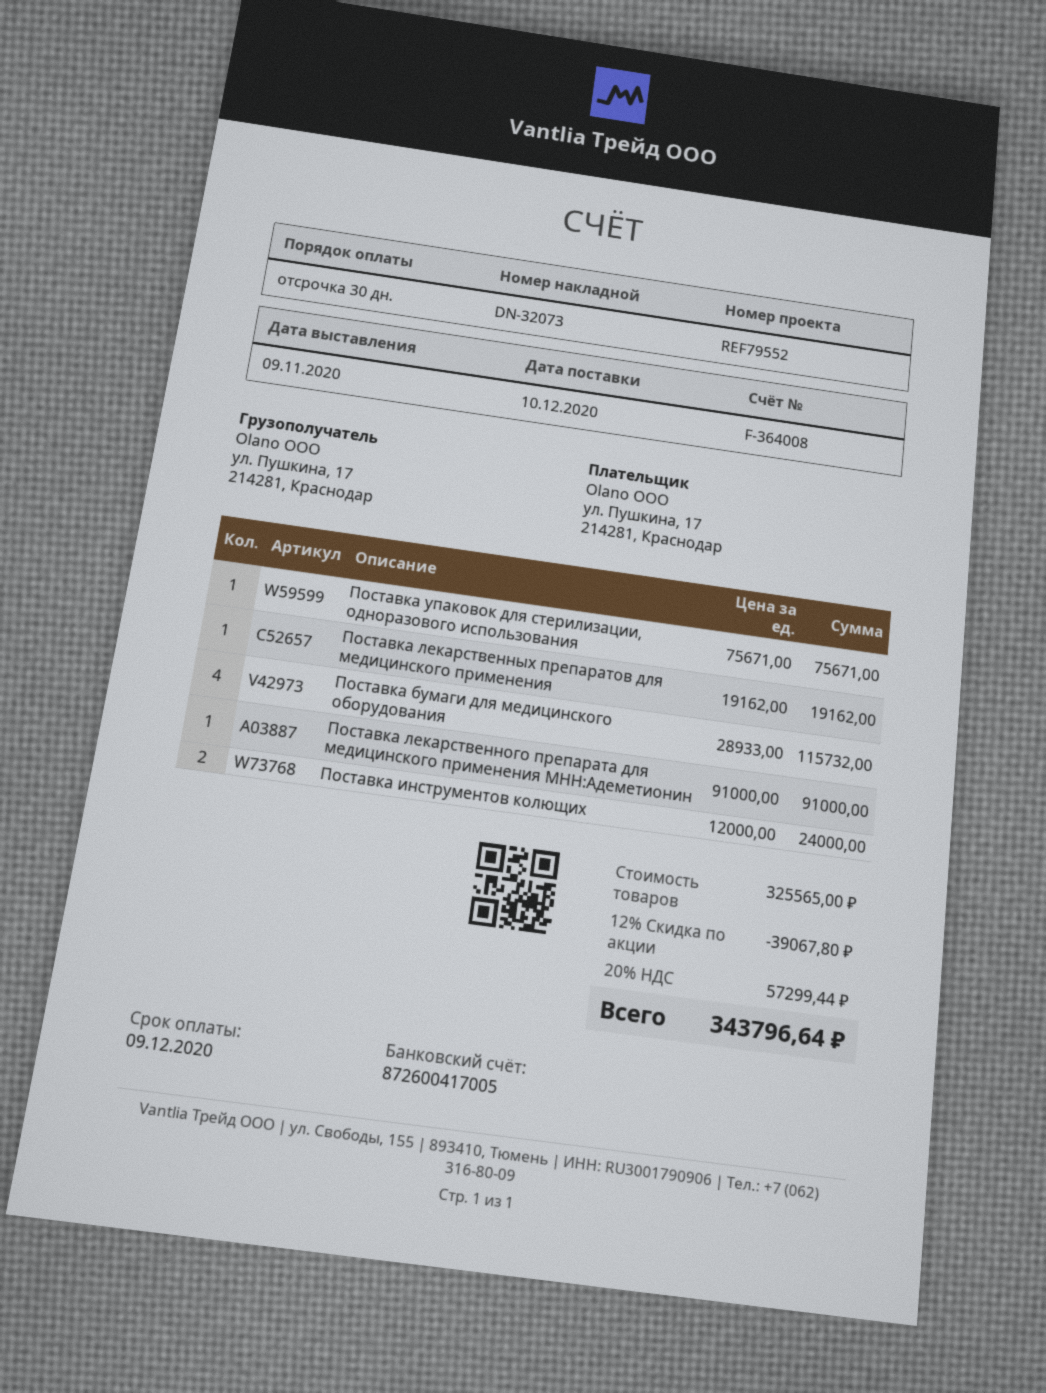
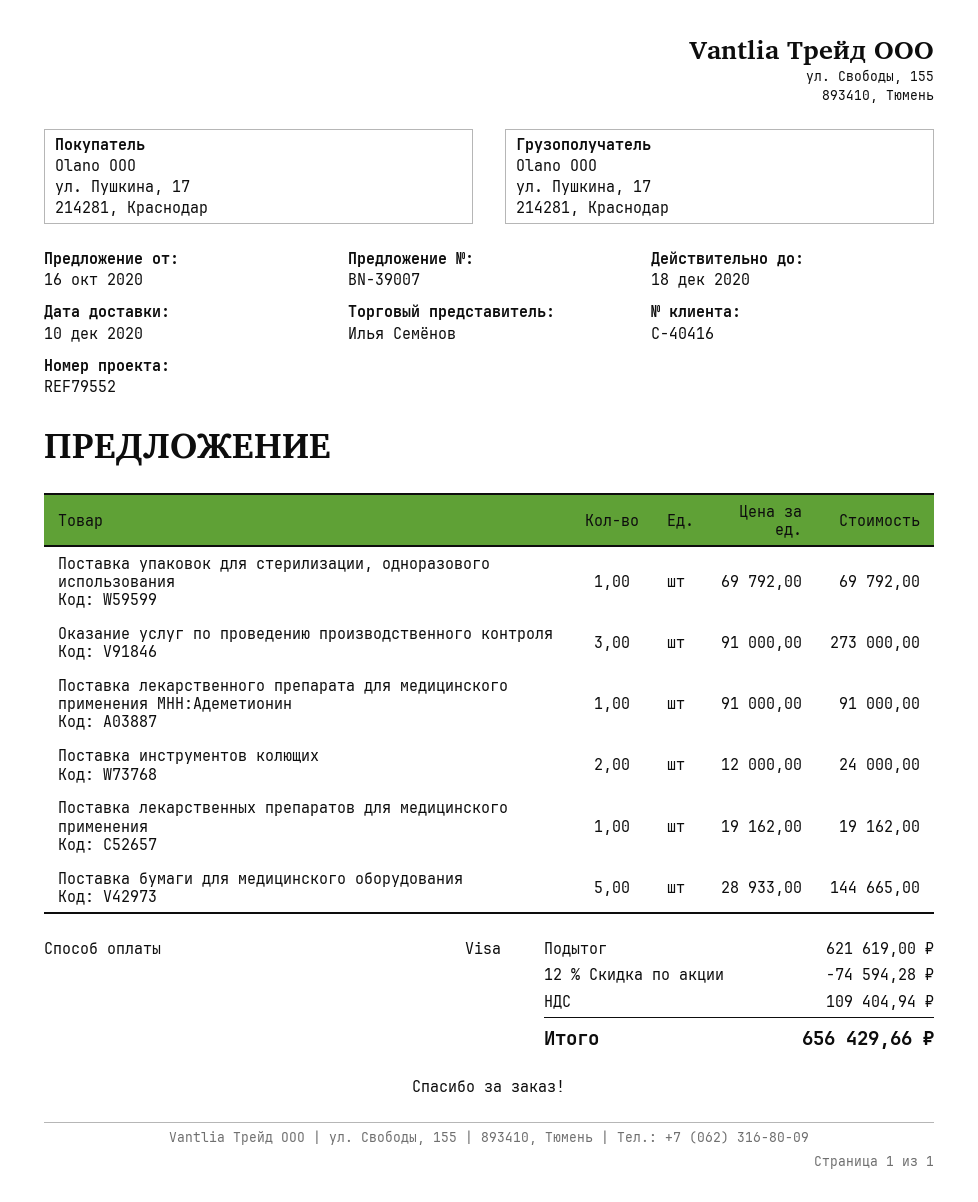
Поставка упаковок для стерилизации, одноразового использования: 1 x 75671.00 = 75671.00 -> 1 x 69792.00 = 69792.00
Поставка бумаги для медицинского оборудования: 4 x 28933.00 = 115732.00 -> 5 x 28933.00 = 144665.00
Оказание услуг по проведению производственного контроля: none -> 3 x 91000.00 = 273000.00
subtotal: 325565.00 -> 621619.00
discount: 12% = 39067.80 -> 12% = 74594.28
tax: 57299.44 -> 109404.94
total: 343796.64 -> 656429.66

